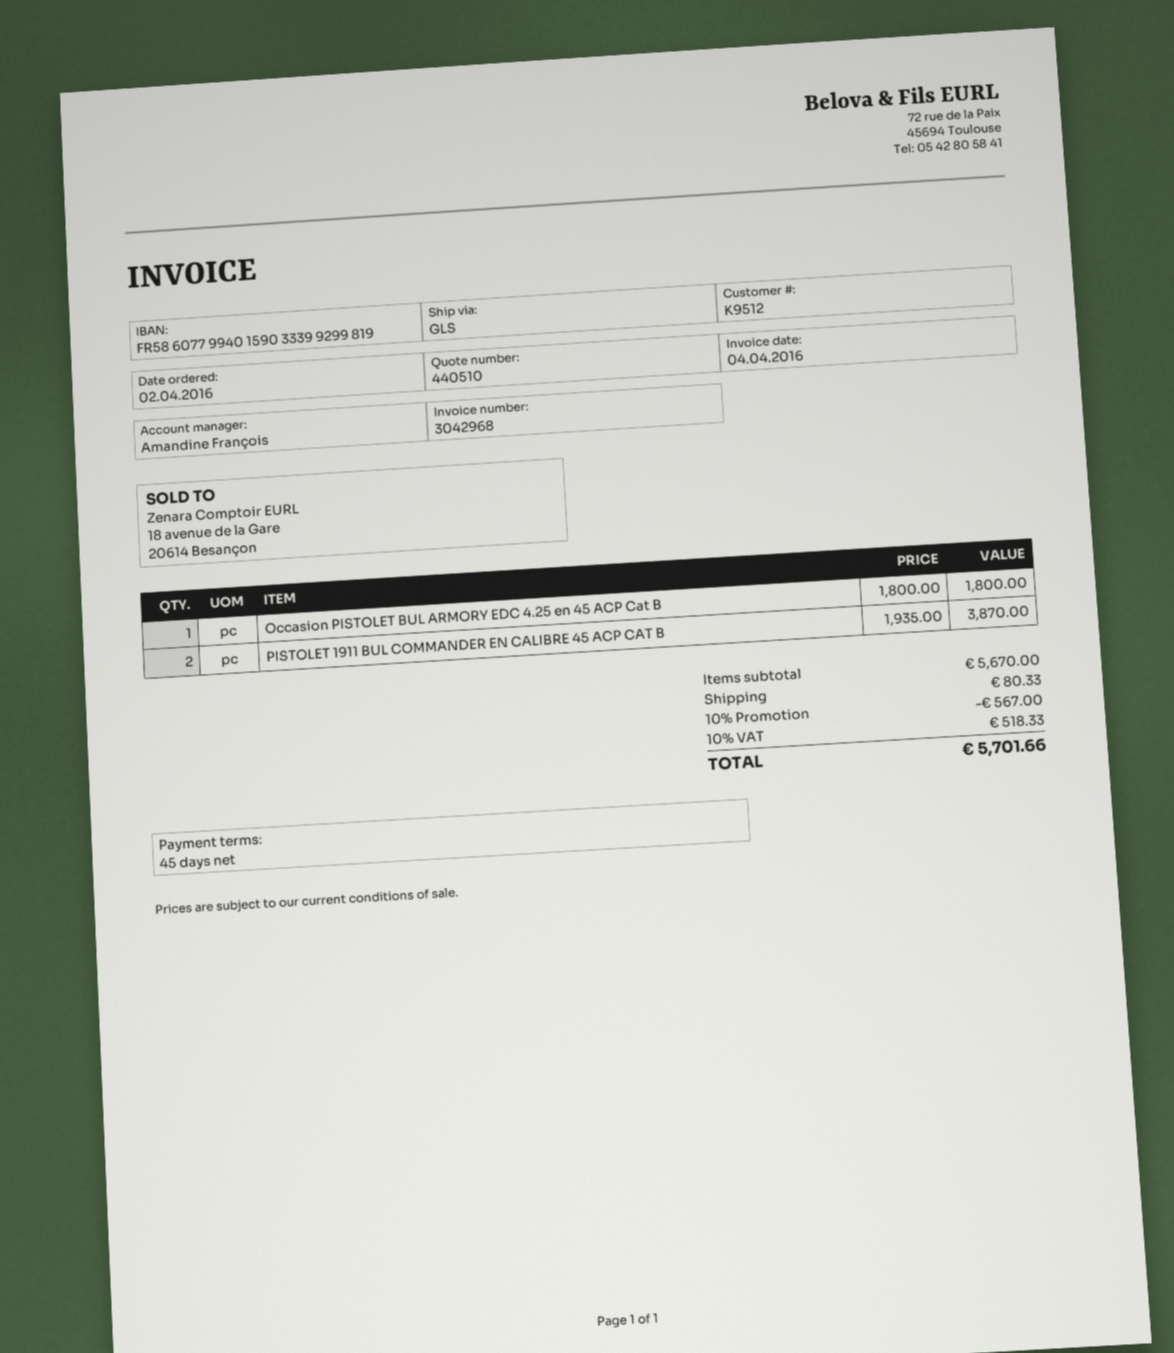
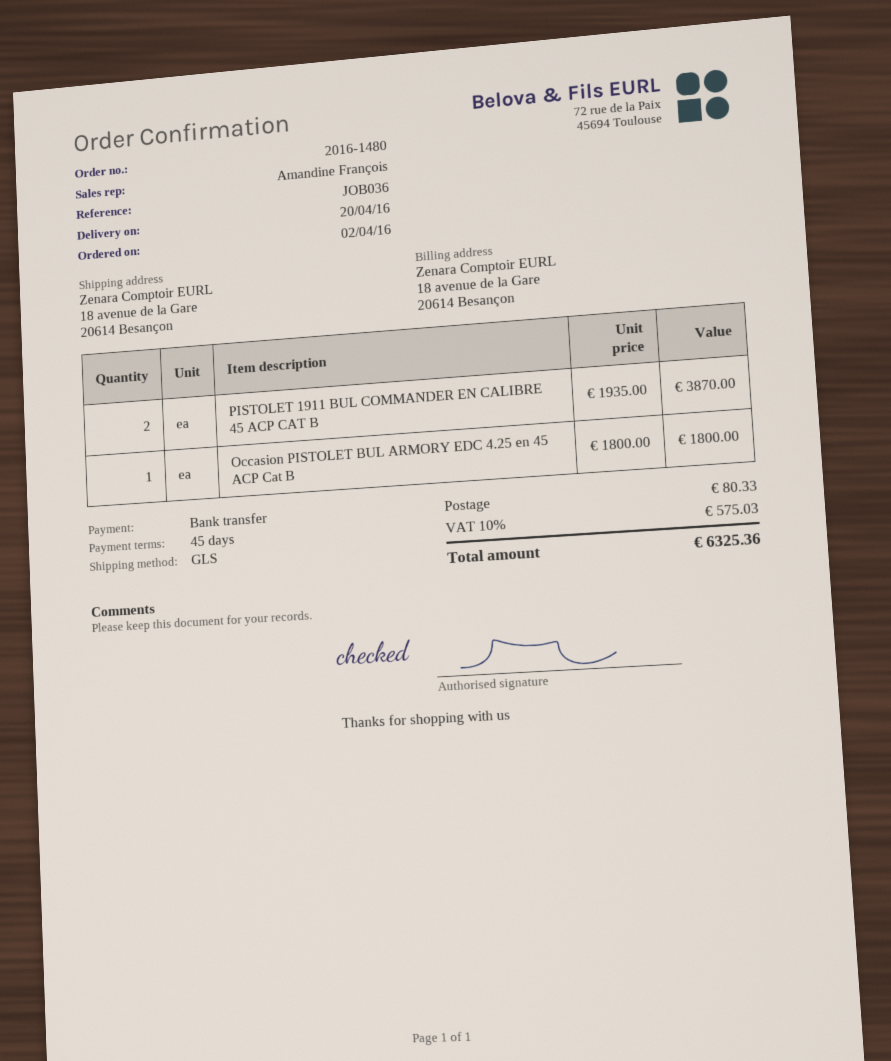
discount: 10% = 567.00 -> none
tax: 10% = 518.33 -> 10% = 575.03
total: 5701.66 -> 6325.36

